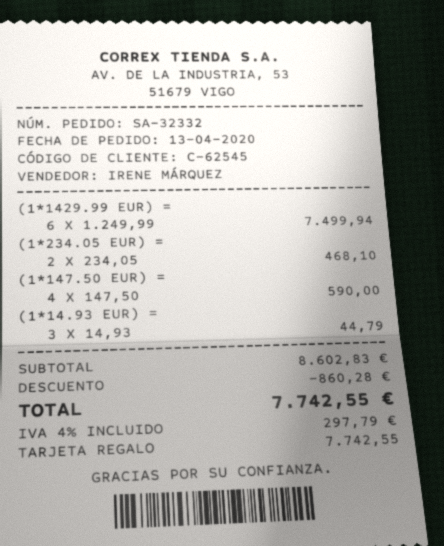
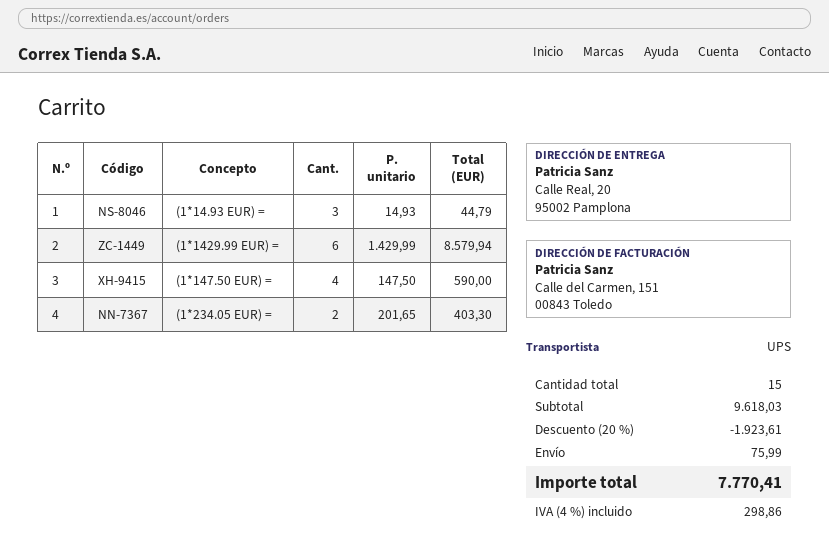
(1*1429.99 EUR) =: 6 x 1249.99 = 7499.94 -> 6 x 1429.99 = 8579.94
(1*234.05 EUR) =: 2 x 234.05 = 468.10 -> 2 x 201.65 = 403.30
subtotal: 8602.83 -> 9618.03
discount: 860.28 -> 1923.61
shipping: none -> 75.99
tax: 4% = 297.79 -> 4% = 298.86
total: 7742.55 -> 7770.41

